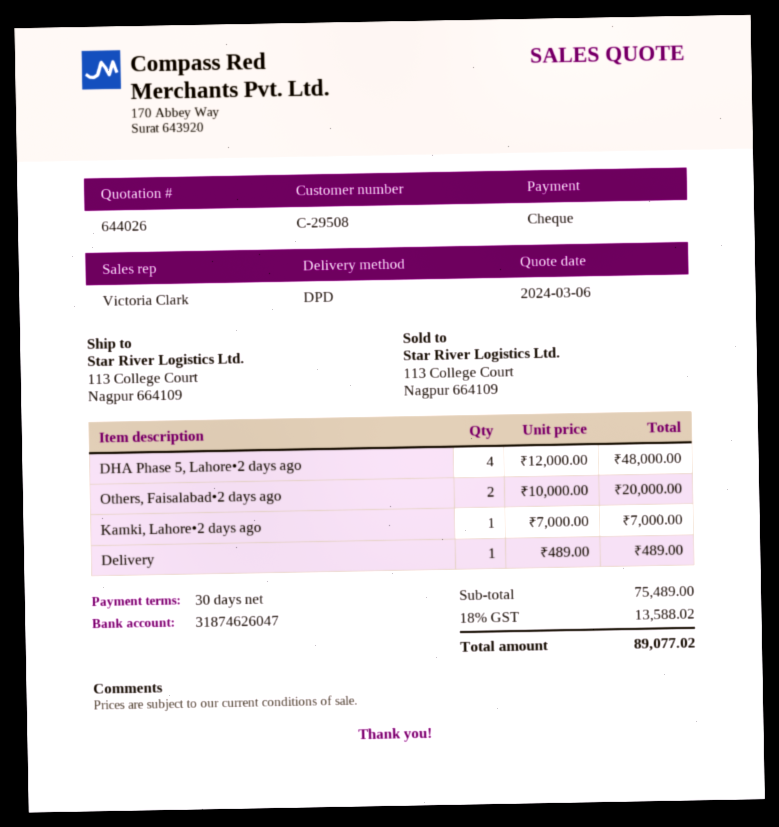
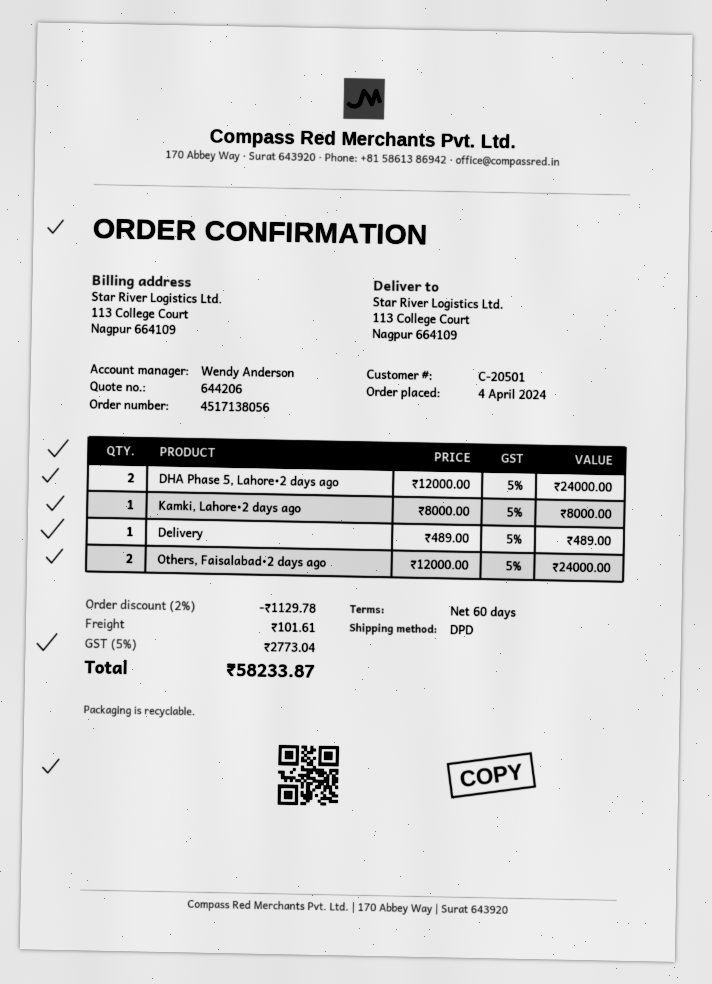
quote number: 644026 -> 644206
payment terms: 30 days -> 60 days
customer number: C-29508 -> C-20501
sales rep: Victoria Clark -> Wendy Anderson
DHA Phase 5, Lahore•2 days ago: 4 x 12000.00 = 48000.00 -> 2 x 12000.00 = 24000.00
Others, Faisalabad•2 days ago: 2 x 10000.00 = 20000.00 -> 2 x 12000.00 = 24000.00
Kamki, Lahore•2 days ago: 1 x 7000.00 = 7000.00 -> 1 x 8000.00 = 8000.00
discount: none -> 2% = 1129.78
shipping: none -> 101.61
tax: 18% = 13588.02 -> 5% = 2773.04
total: 89077.02 -> 58233.87

